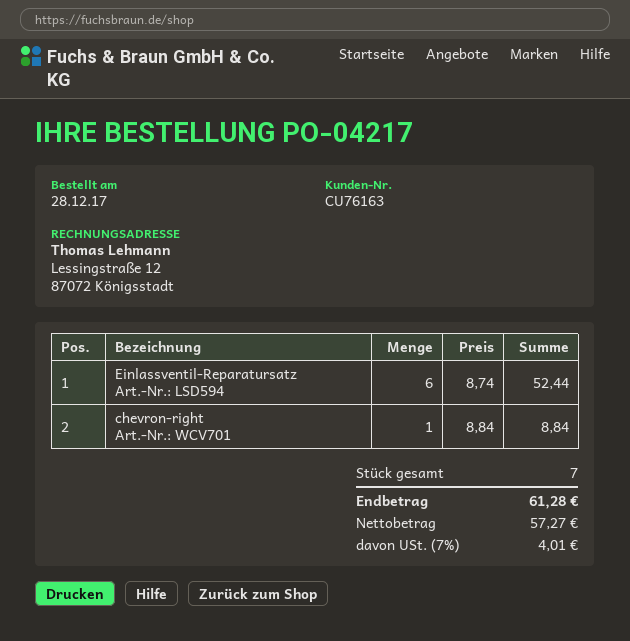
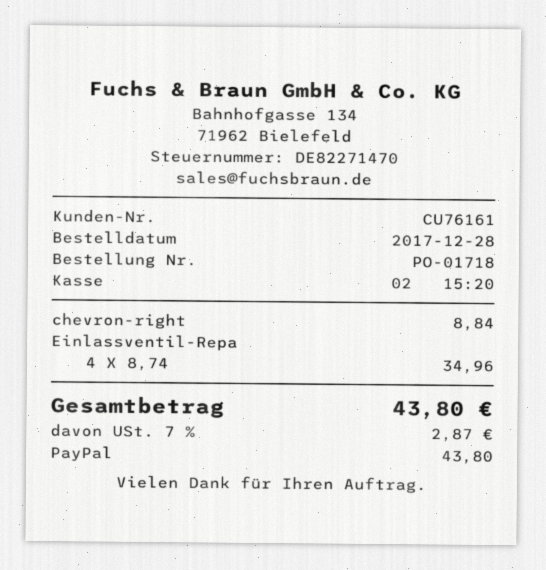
order number: PO-04217 -> PO-01718
customer number: CU76163 -> CU76161
Einlassventil-Reparatursatz: 6 x 8.74 = 52.44 -> 4 x 8.74 = 34.96
tax: 7% = 4.01 -> 7% = 2.87
total: 61.28 -> 43.80

